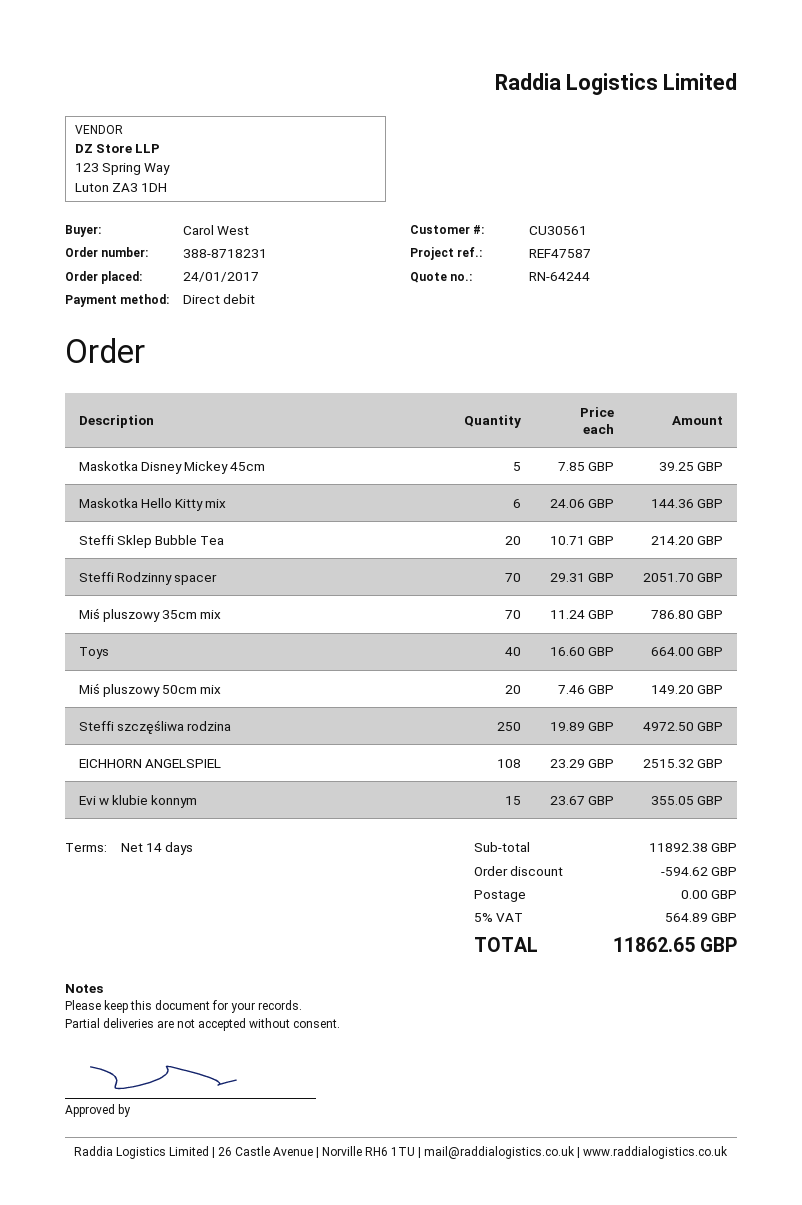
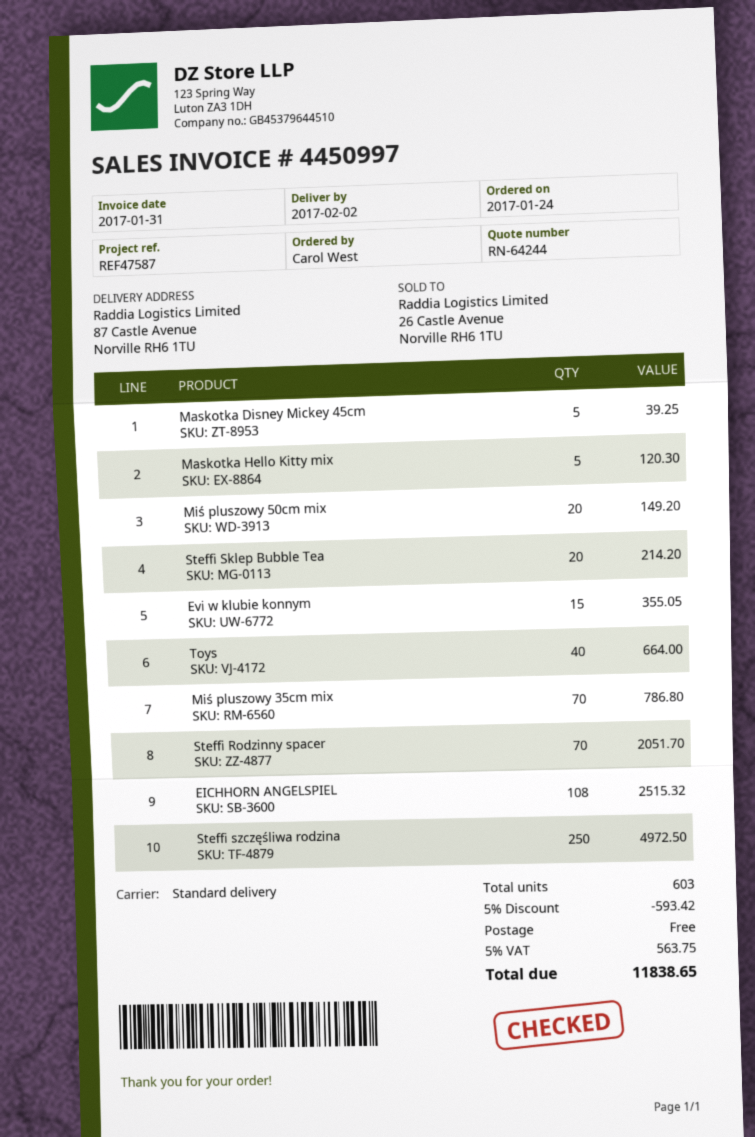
Maskotka Hello Kitty mix: 6 for 144.36 -> 5 for 120.30
discount: 594.62 -> 593.42
tax: 5% = 564.89 -> 5% = 563.75
total: 11862.65 -> 11838.65

